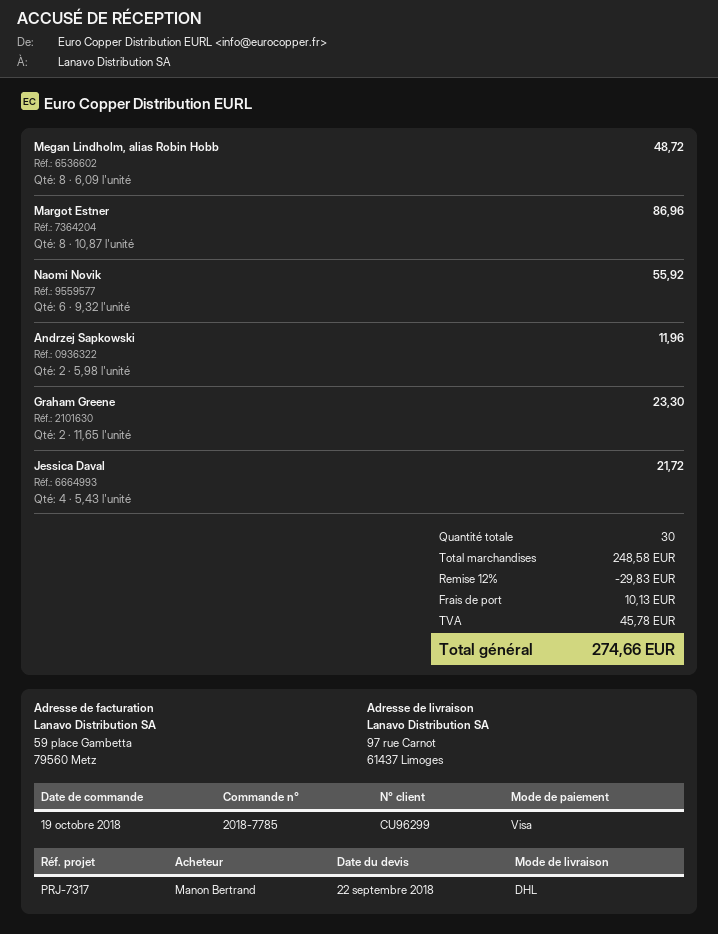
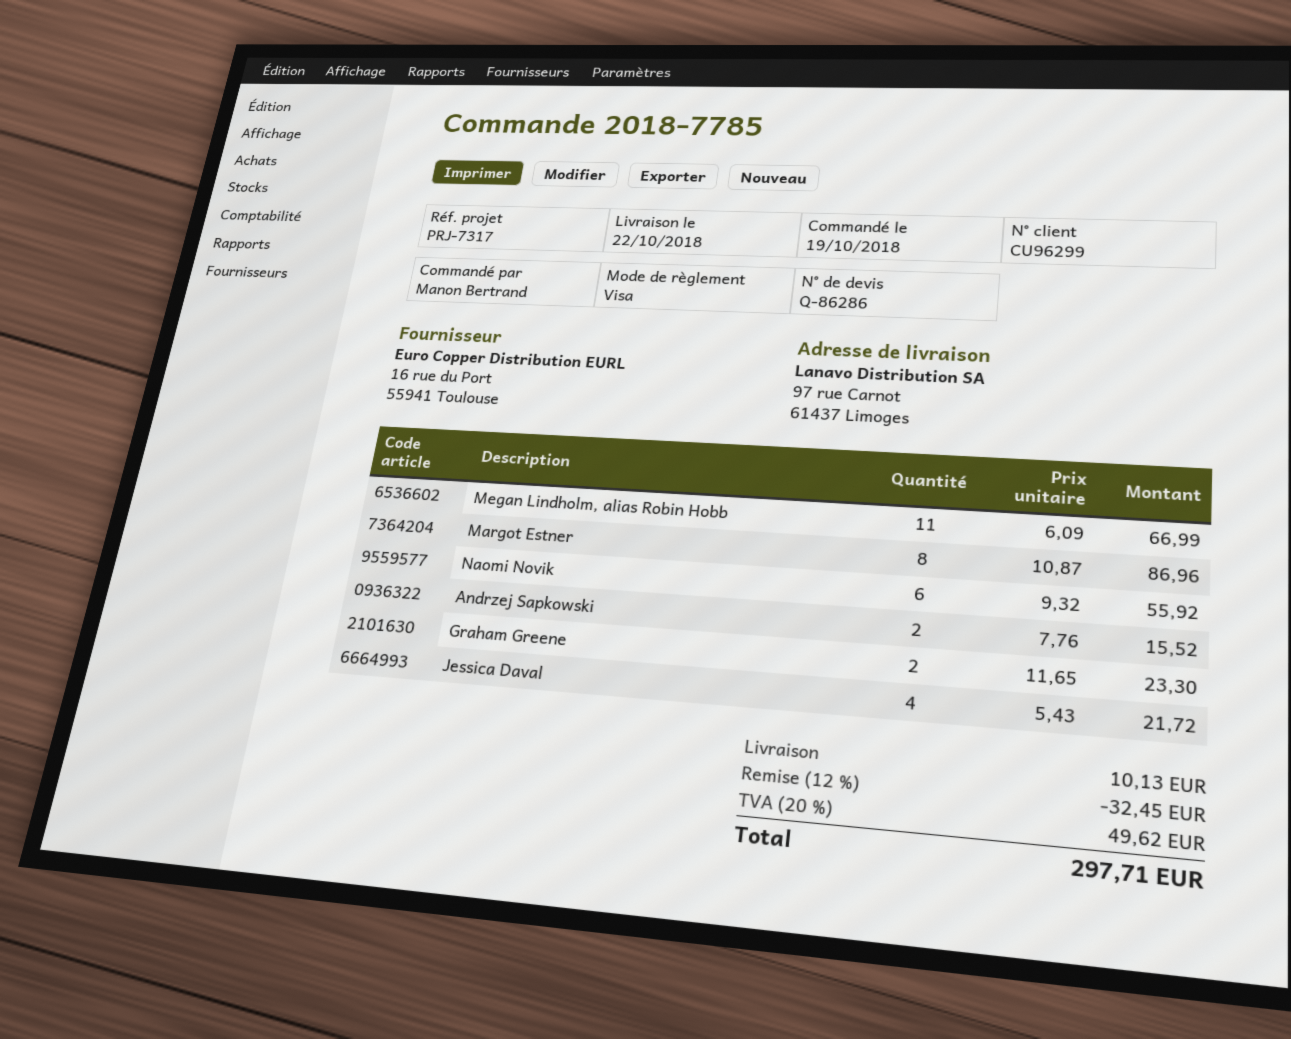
Megan Lindholm, alias Robin Hobb: 8 x 6.09 = 48.72 -> 11 x 6.09 = 66.99
Andrzej Sapkowski: 2 x 5.98 = 11.96 -> 2 x 7.76 = 15.52
discount: 12% = 29.83 -> 12% = 32.45
tax: 45.78 -> 49.62
total: 274.66 -> 297.71

